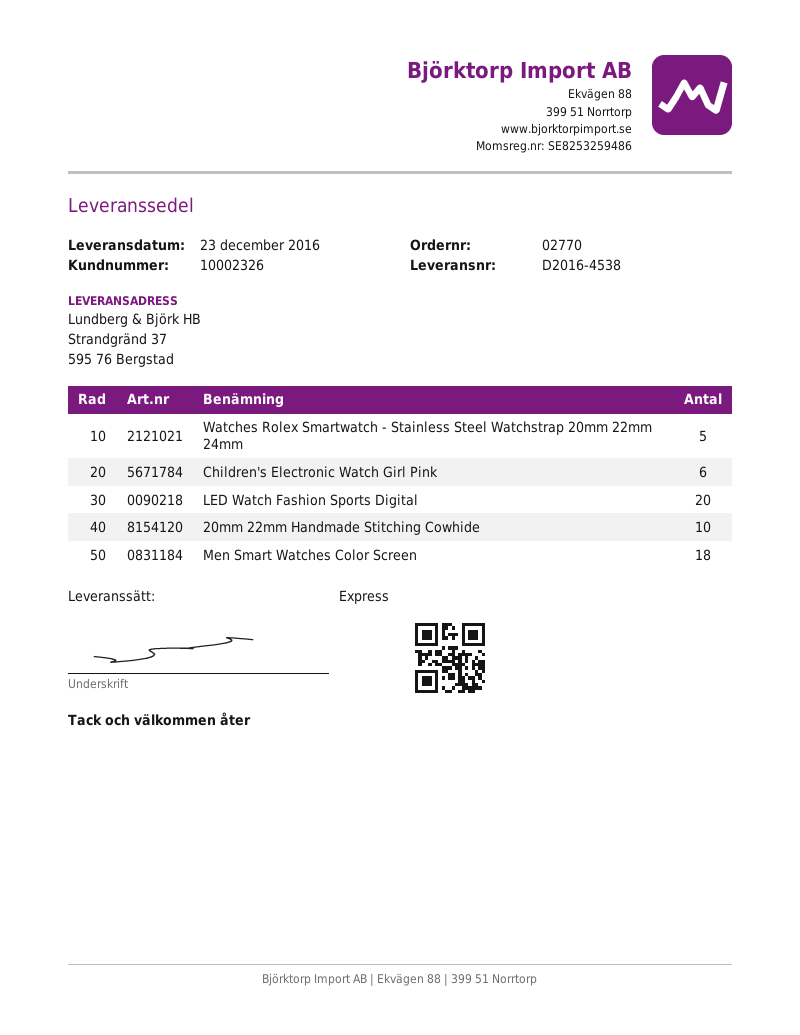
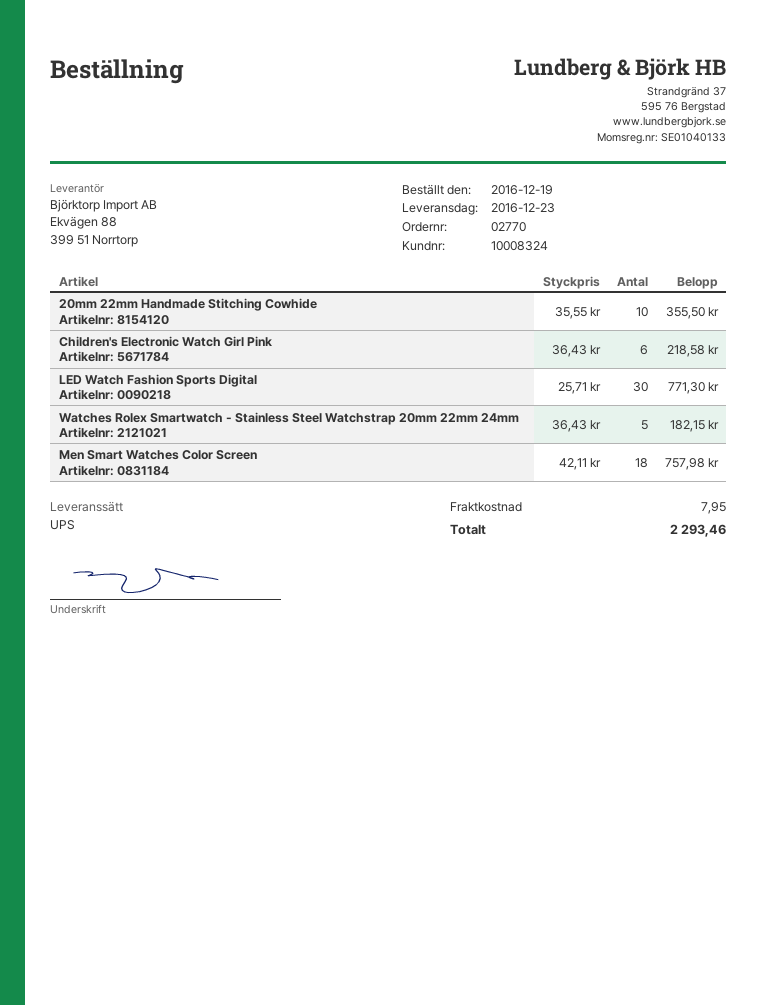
customer number: 10002326 -> 10008324
shipping method: express -> UPS
LED Watch Fashion Sports Digital: 20 -> 30

